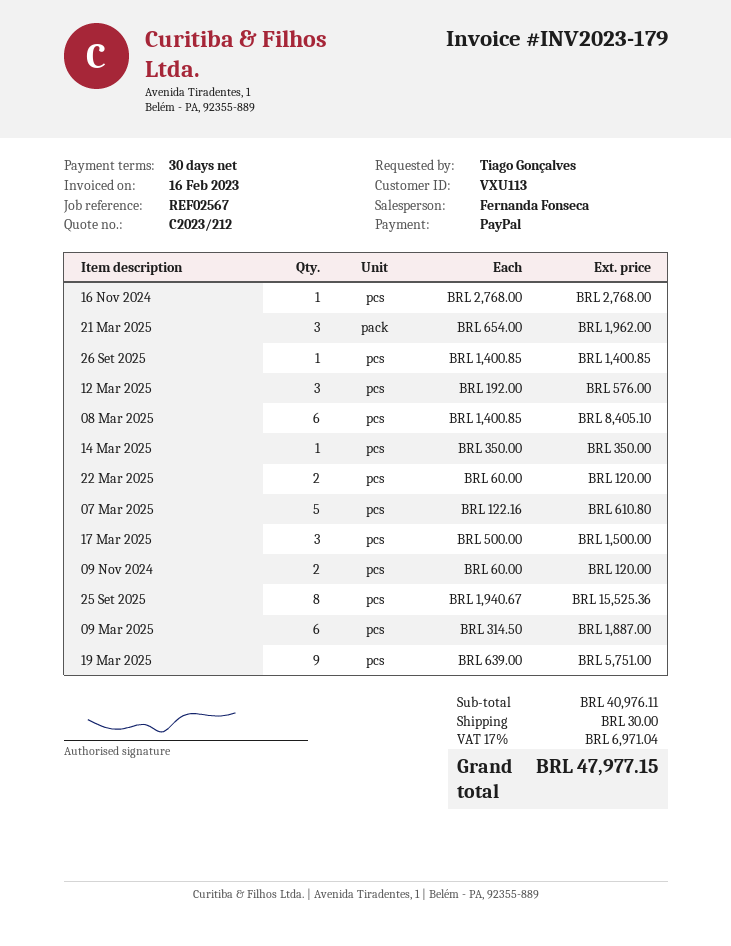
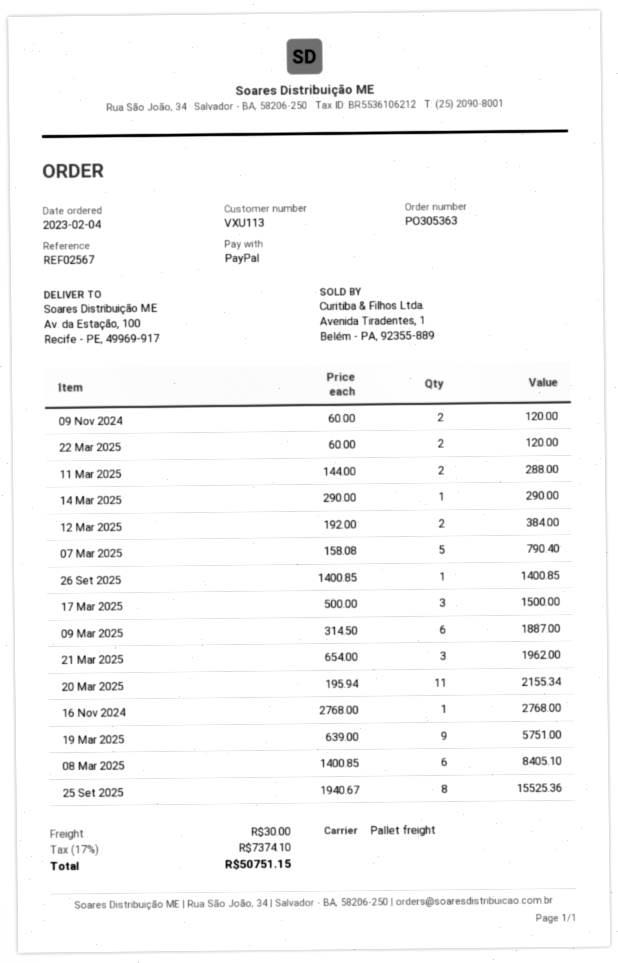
12 Mar 2025: 3 x 192.00 = 576.00 -> 2 x 192.00 = 384.00
14 Mar 2025: 1 x 350.00 = 350.00 -> 1 x 290.00 = 290.00
07 Mar 2025: 5 x 122.16 = 610.80 -> 5 x 158.08 = 790.40
11 Mar 2025: none -> 2 x 144.00 = 288.00
20 Mar 2025: none -> 11 x 195.94 = 2155.34
tax: 17% = 6971.04 -> 17% = 7374.10
total: 47977.15 -> 50751.15

